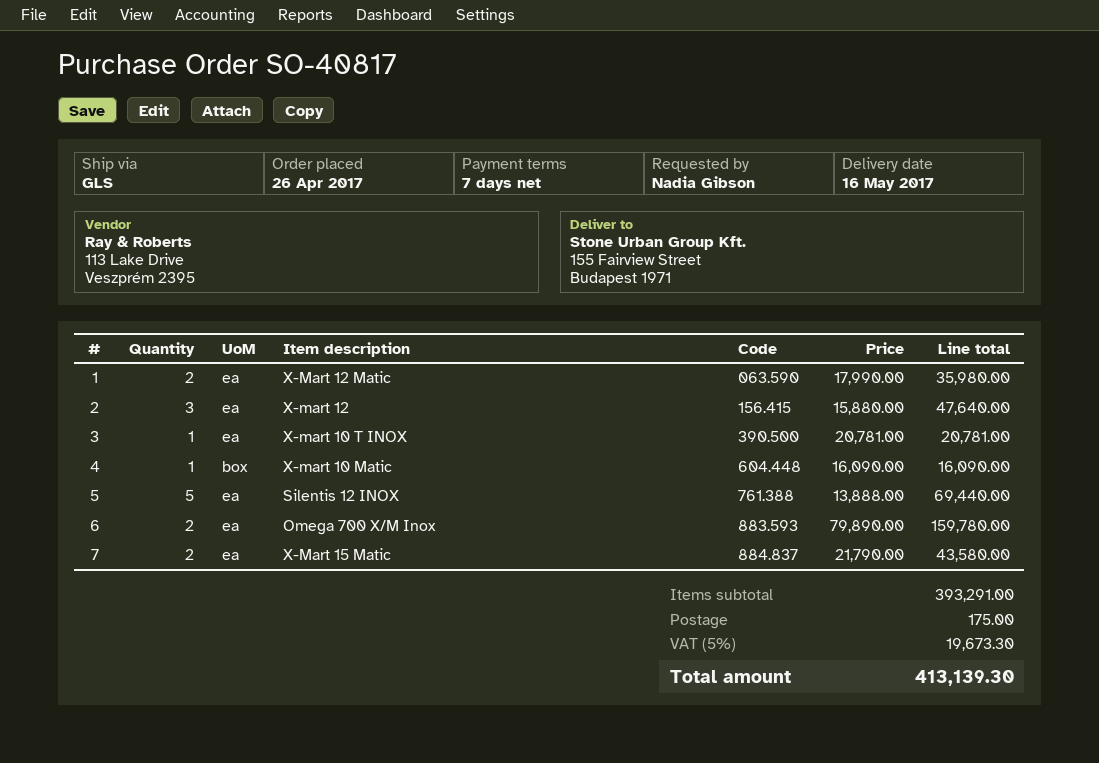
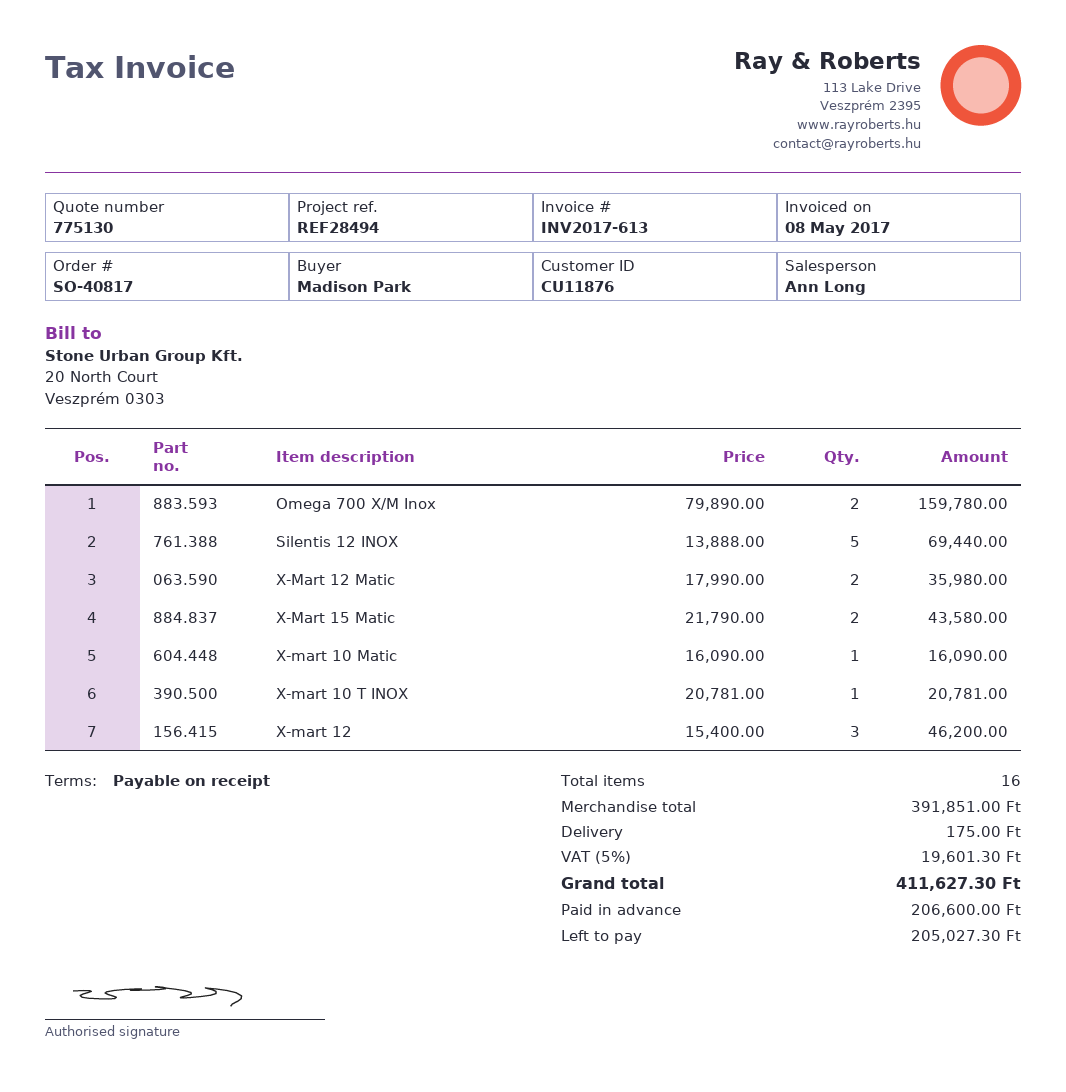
payment terms: 7 days -> on receipt
ordered by: Nadia Gibson -> Madison Park
X-mart 12: 3 x 15880.00 = 47640.00 -> 3 x 15400.00 = 46200.00
subtotal: 393291.00 -> 391851.00
tax: 5% = 19673.30 -> 5% = 19601.30
total: 413139.30 -> 411627.30

